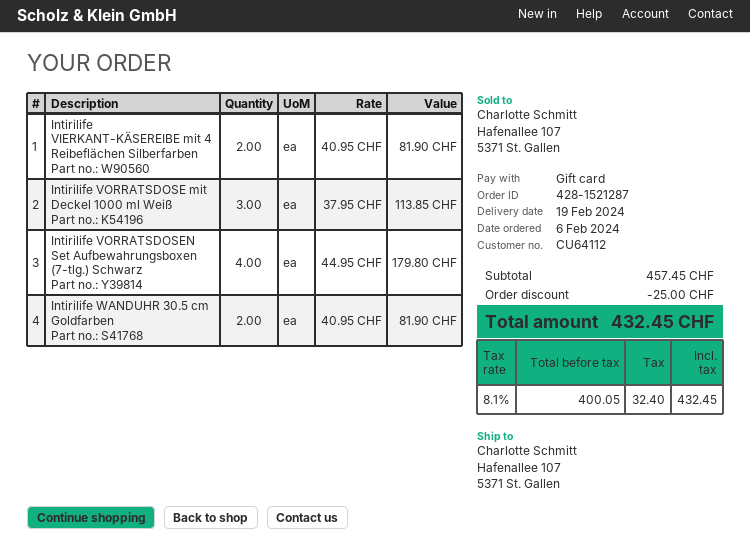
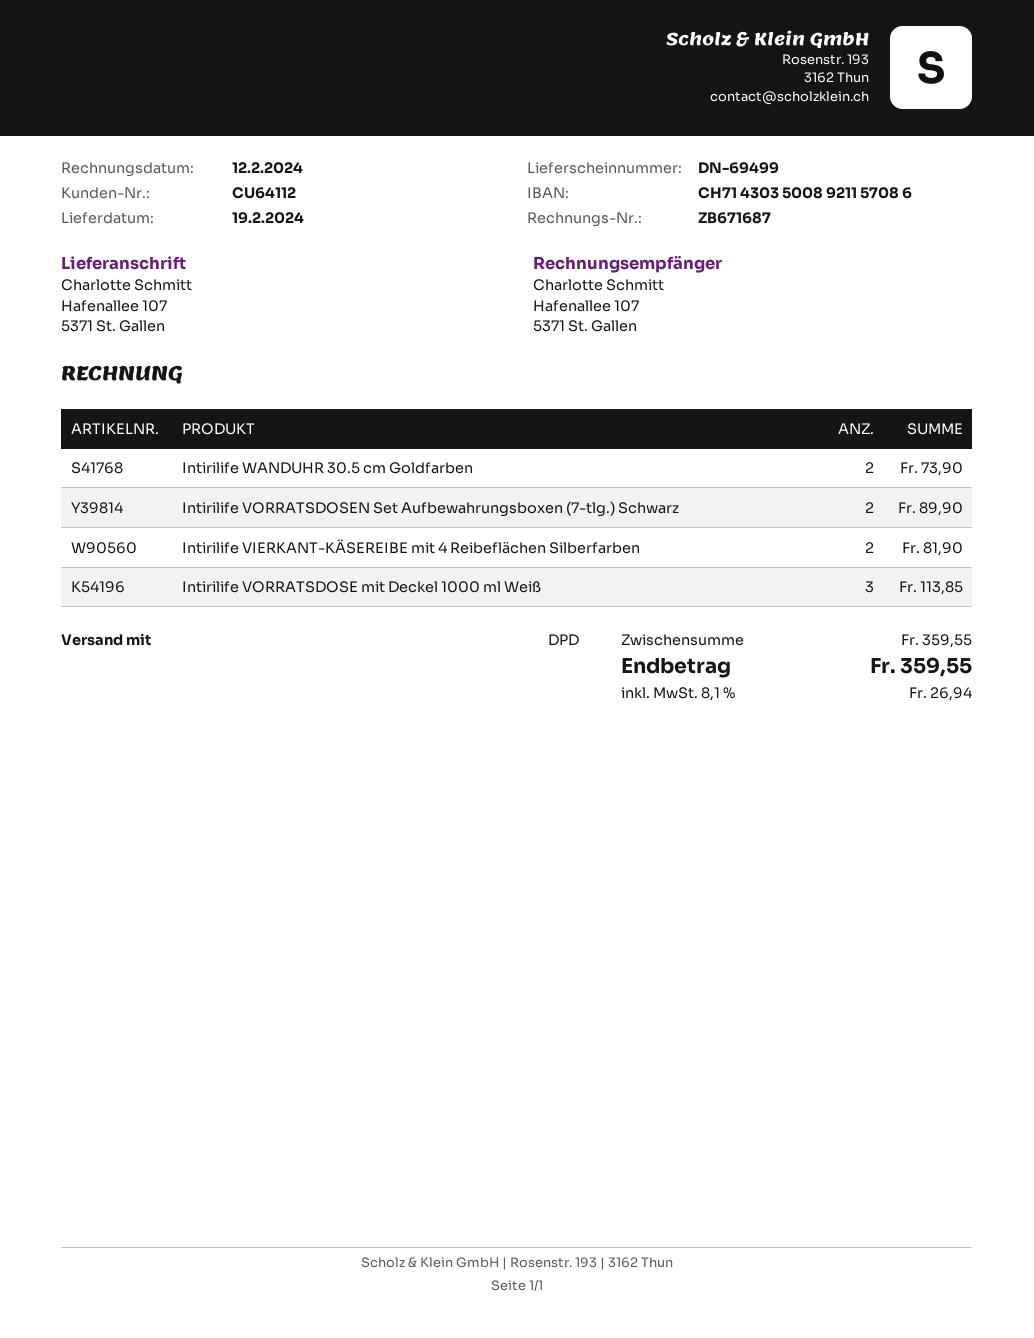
Intirilife VORRATSDOSEN Set Aufbewahrungsboxen (7-tlg.) Schwarz: 4 for 179.80 -> 2 for 89.90
Intirilife WANDUHR 30.5 cm Goldfarben: 2 for 81.90 -> 2 for 73.90
subtotal: 457.45 -> 359.55
discount: 25.00 -> none
tax: 8.1% = 32.40 -> 8.1% = 26.94
total: 432.45 -> 359.55

